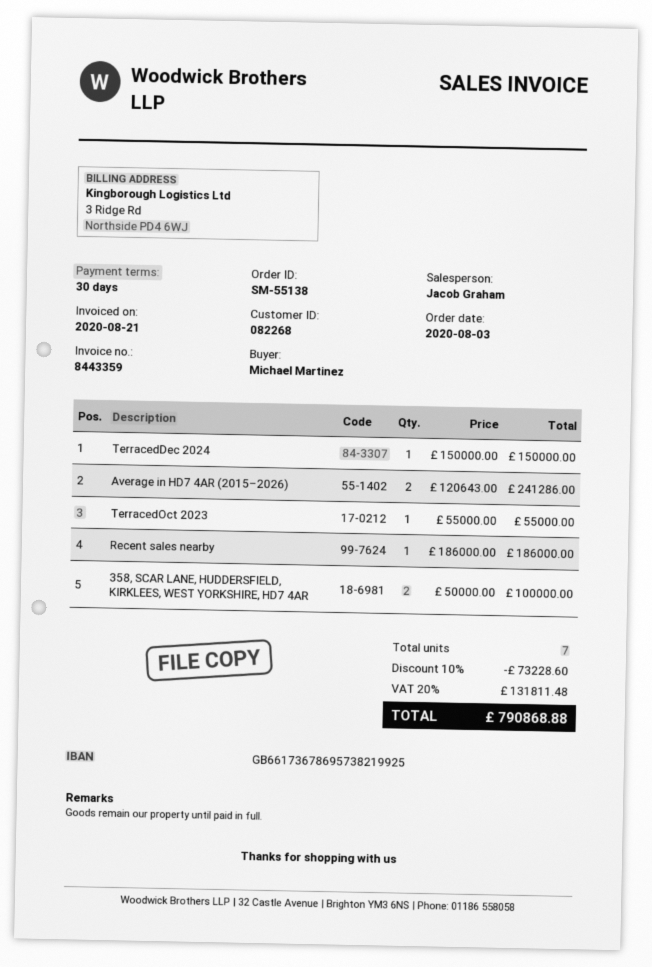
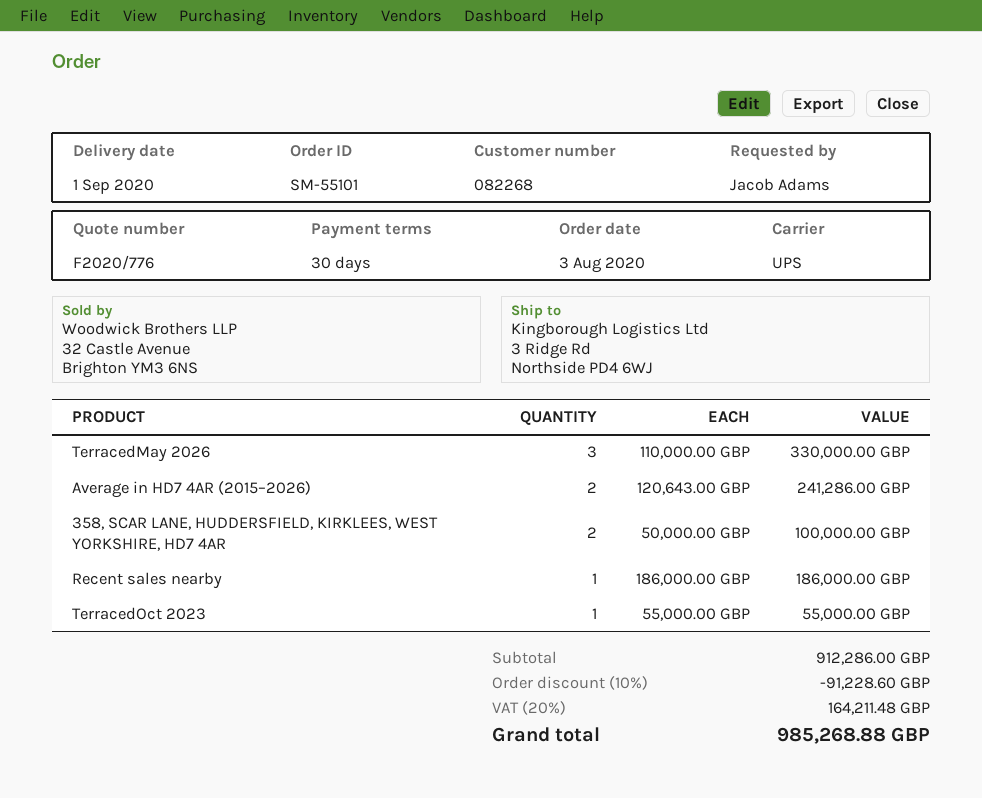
order number: SM-55138 -> SM-55101
ordered by: Michael Martinez -> Jacob Adams
TerracedDec 2024: 1 x 150000.00 = 150000.00 -> none
TerracedMay 2026: none -> 3 x 110000.00 = 330000.00
discount: 10% = 73228.60 -> 10% = 91228.60
tax: 20% = 131811.48 -> 20% = 164211.48
total: 790868.88 -> 985268.88

